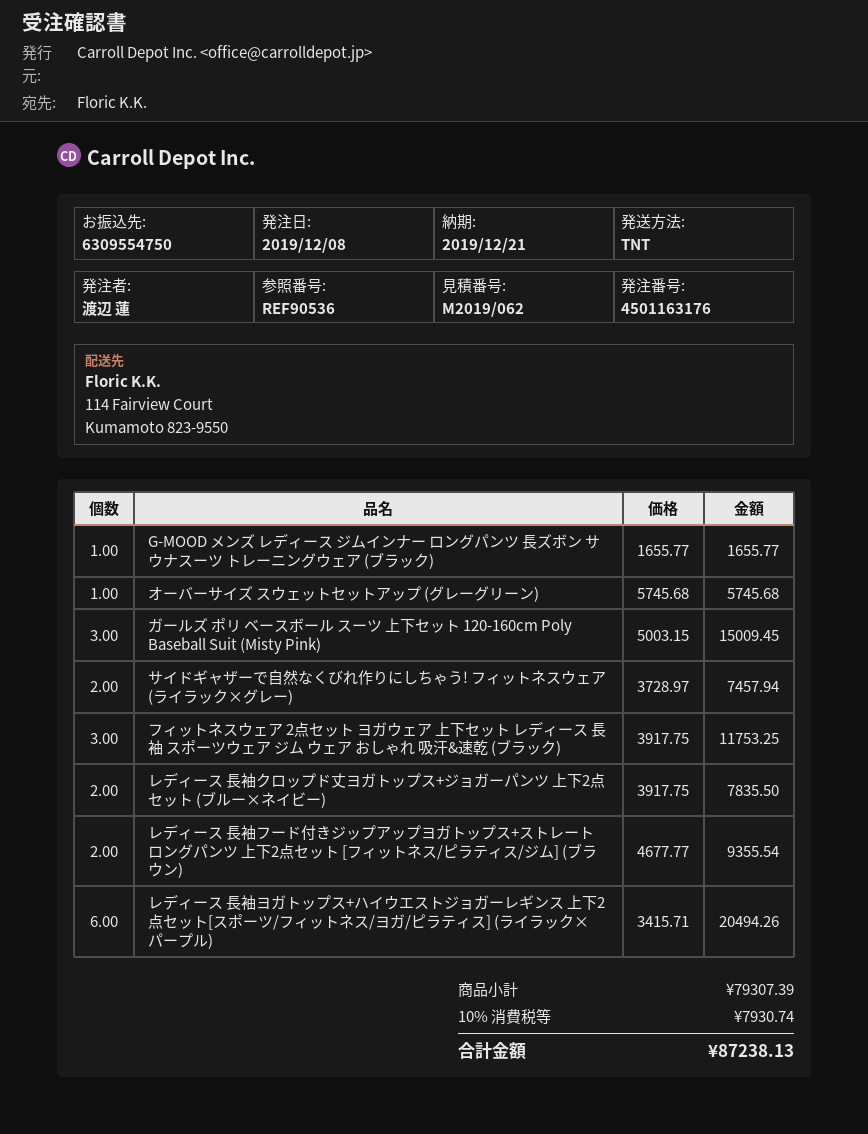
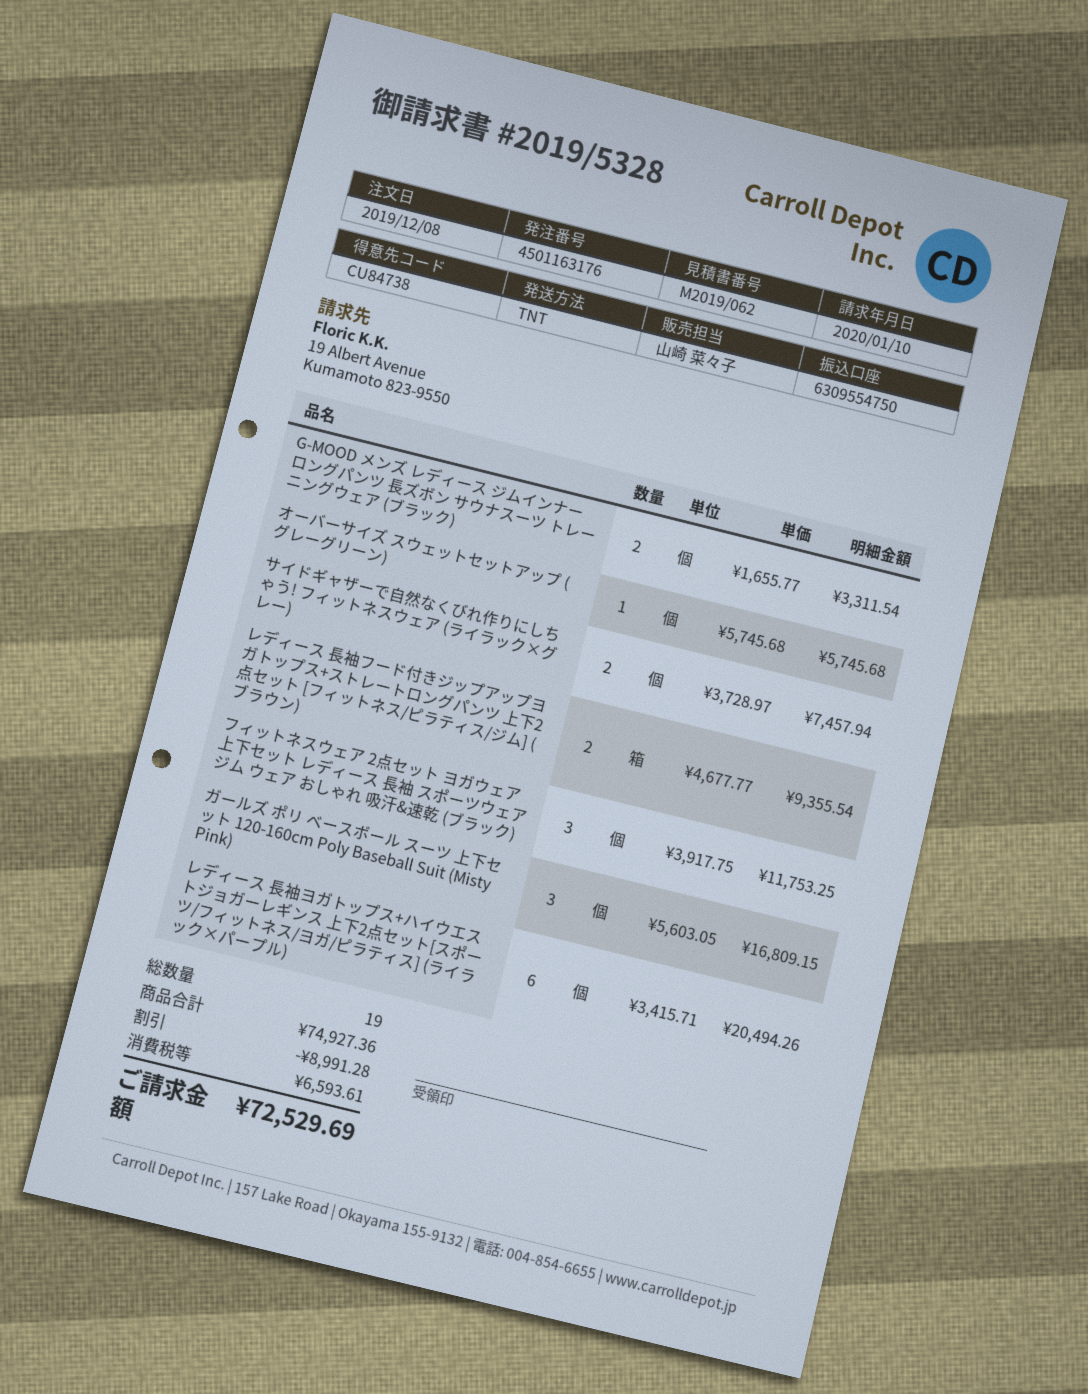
G-MOOD メンズ レディース ジムインナー ロングパンツ 長ズボン サウナスーツ トレーニングウェア (ブラック): 1 x 1655.77 = 1655.77 -> 2 x 1655.77 = 3311.54
ガールズ ポリ ベースボール スーツ 上下セット 120-160cm Poly Baseball Suit (Misty Pink): 3 x 5003.15 = 15009.45 -> 3 x 5603.05 = 16809.15
レディース 長袖クロップド丈ヨガトップス+ジョガーパンツ 上下2点セット (ブルー×ネイビー): 2 x 3917.75 = 7835.50 -> none
subtotal: 79307.39 -> 74927.36
discount: none -> 8991.28
tax: 7930.74 -> 6593.61
total: 87238.13 -> 72529.69

